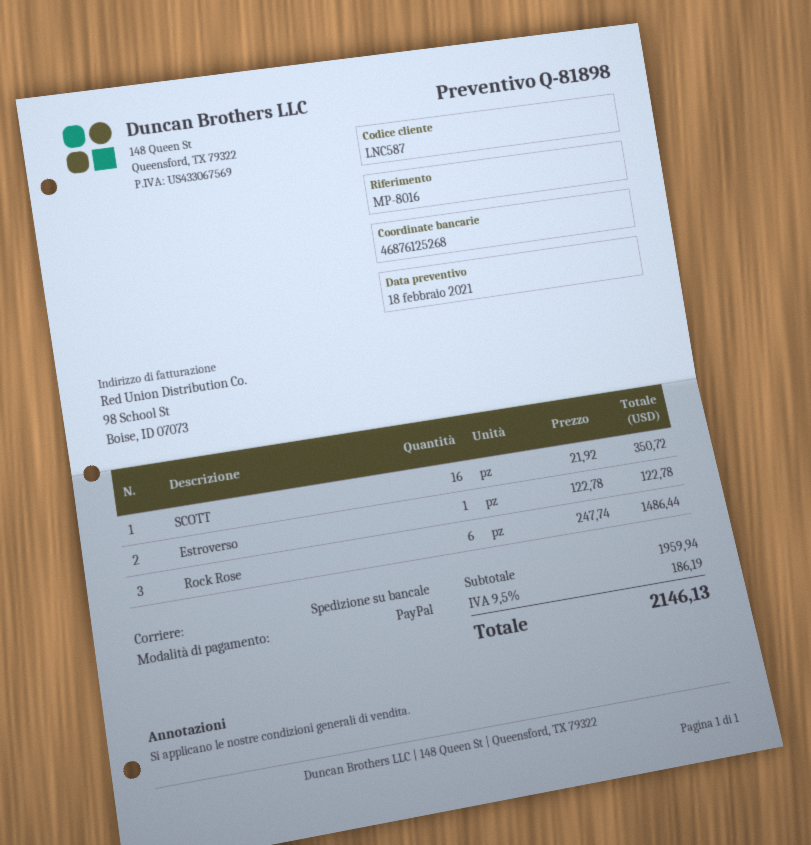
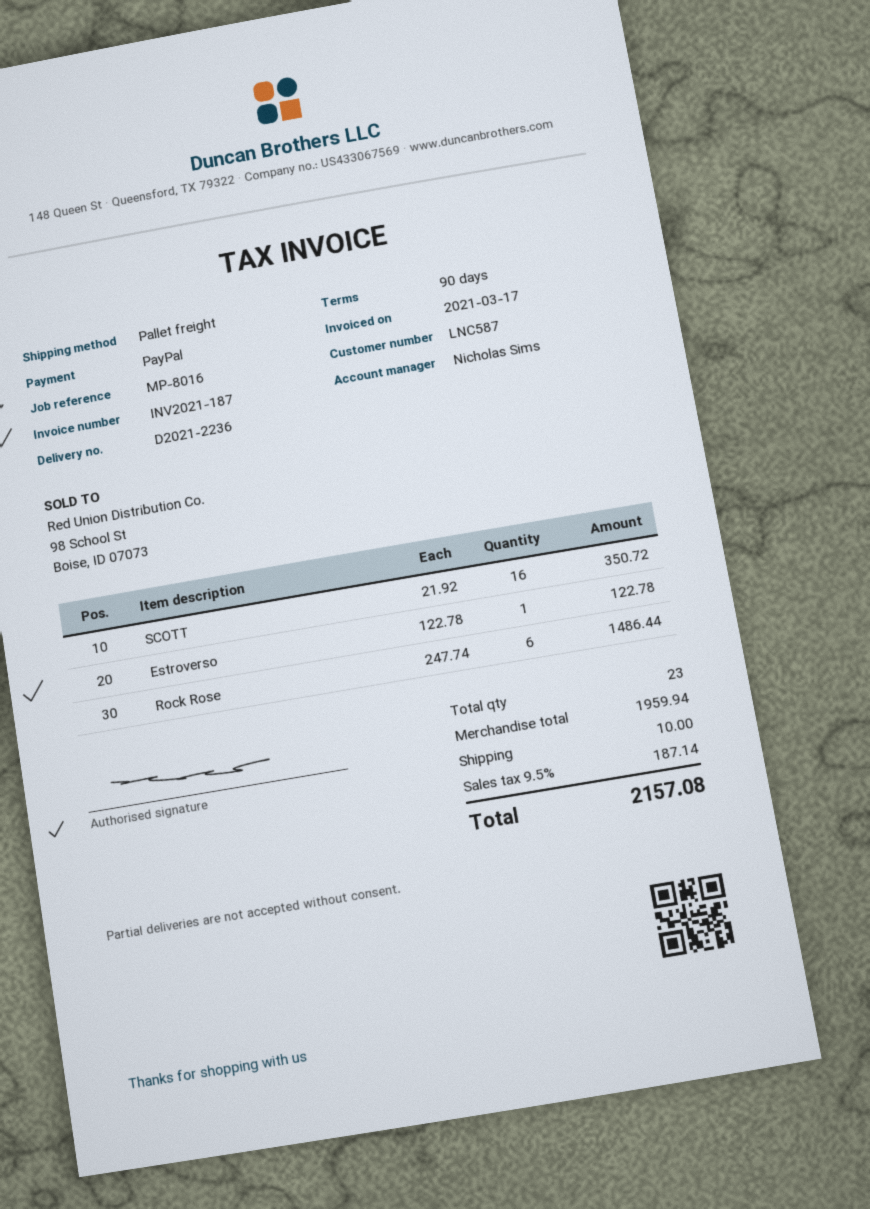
shipping: none -> 10.00
tax: 9.5% = 186.19 -> 9.5% = 187.14
total: 2146.13 -> 2157.08

